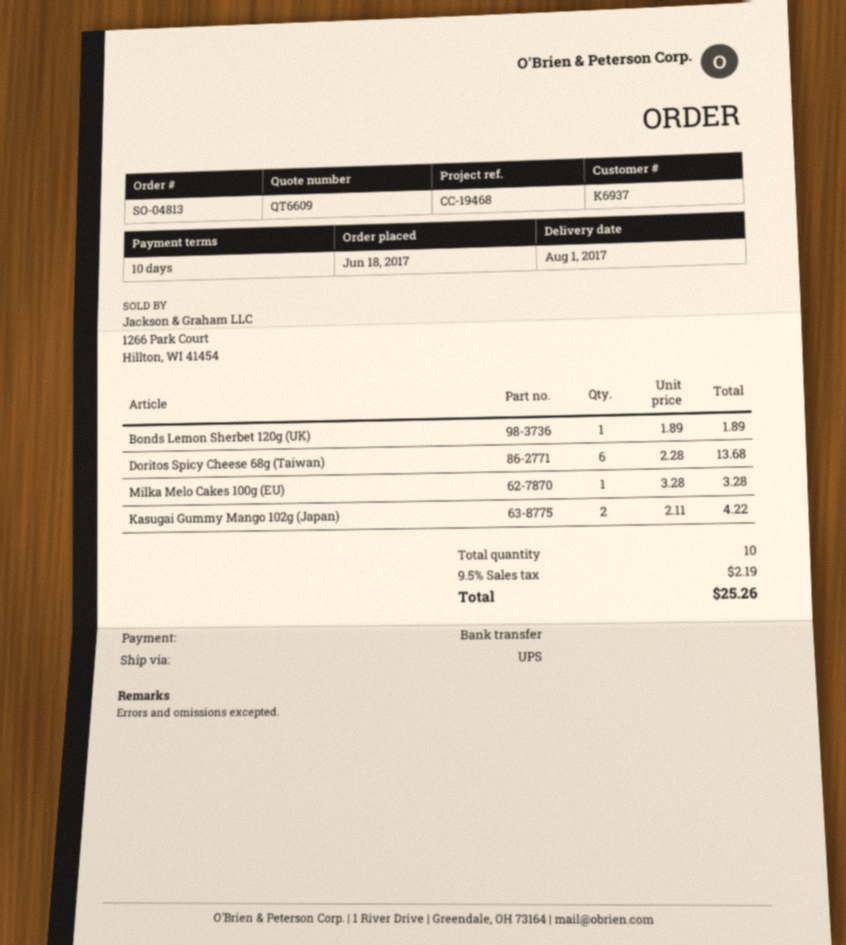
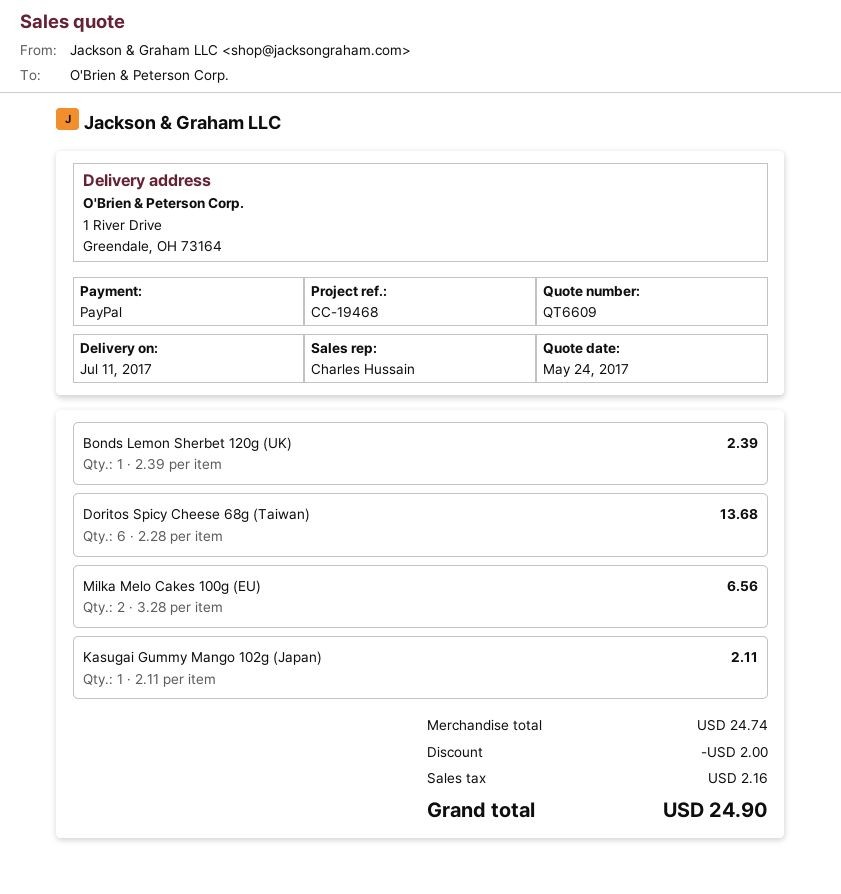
delivery date: 2017-08-01 -> 2017-07-11
payment method: bank transfer -> PayPal
Bonds Lemon Sherbet 120g (UK): 1 x 1.89 = 1.89 -> 1 x 2.39 = 2.39
Milka Melo Cakes 100g (EU): 1 x 3.28 = 3.28 -> 2 x 3.28 = 6.56
Kasugai Gummy Mango 102g (Japan): 2 x 2.11 = 4.22 -> 1 x 2.11 = 2.11
discount: none -> 2.00
tax: 2.19 -> 2.16
total: 25.26 -> 24.90

